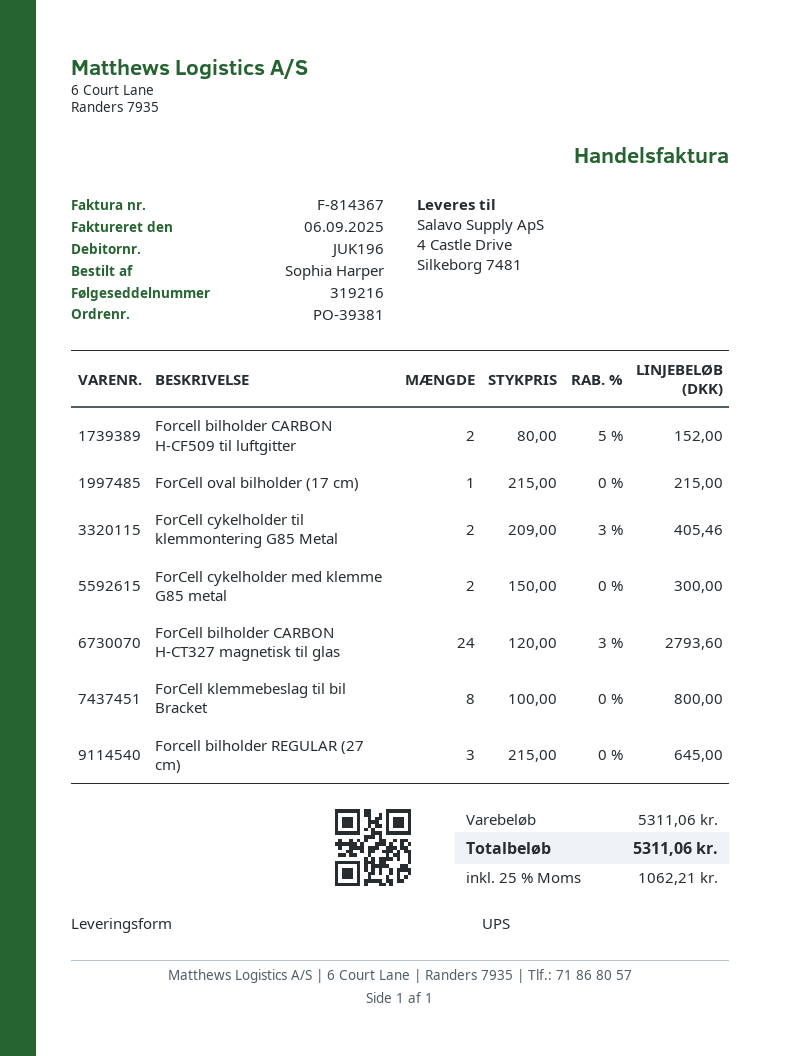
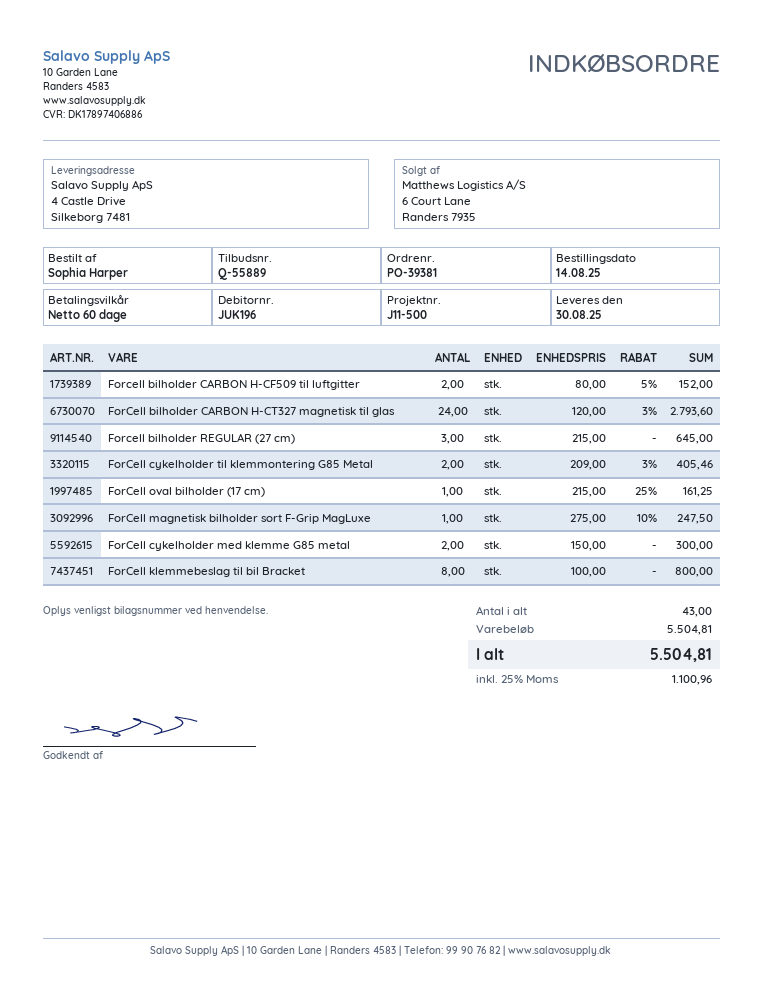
ForCell oval bilholder (17 cm): 1 x 215.00 = 215.00 -> 1 x 215.00 - 25% = 161.25
ForCell magnetisk bilholder sort F-Grip MagLuxe: none -> 1 x 275.00 - 10% = 247.50
subtotal: 5311.06 -> 5504.81
tax: 25% = 1062.21 -> 25% = 1100.96
total: 5311.06 -> 5504.81

